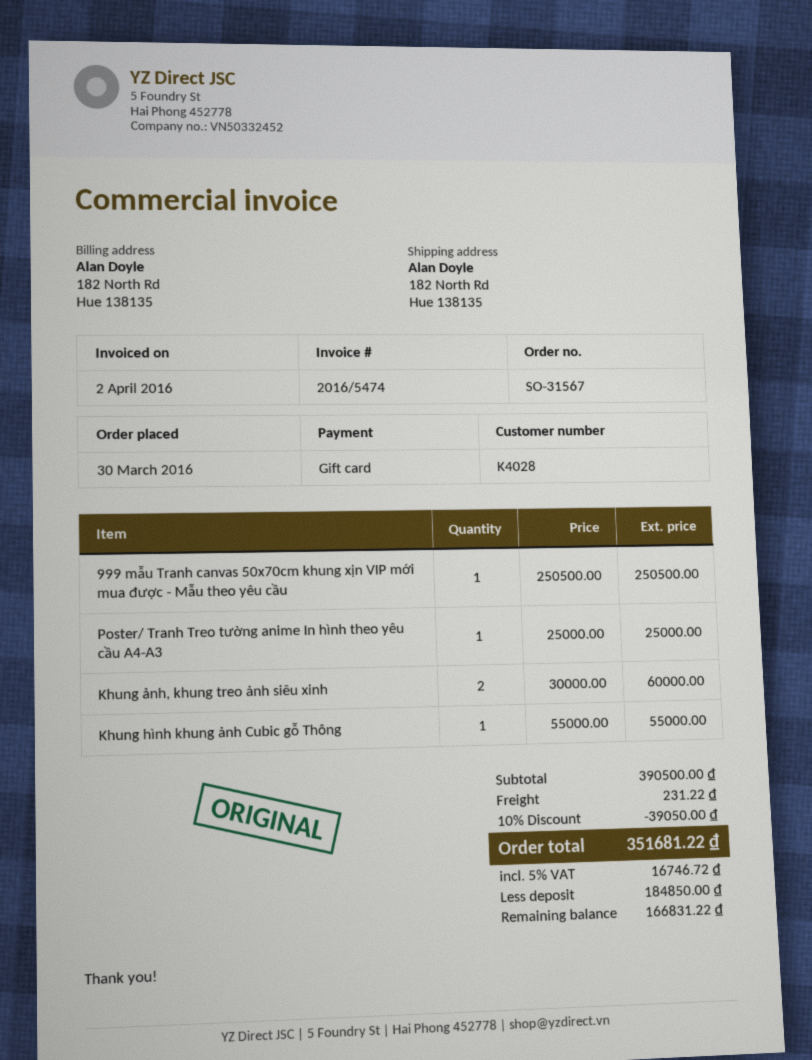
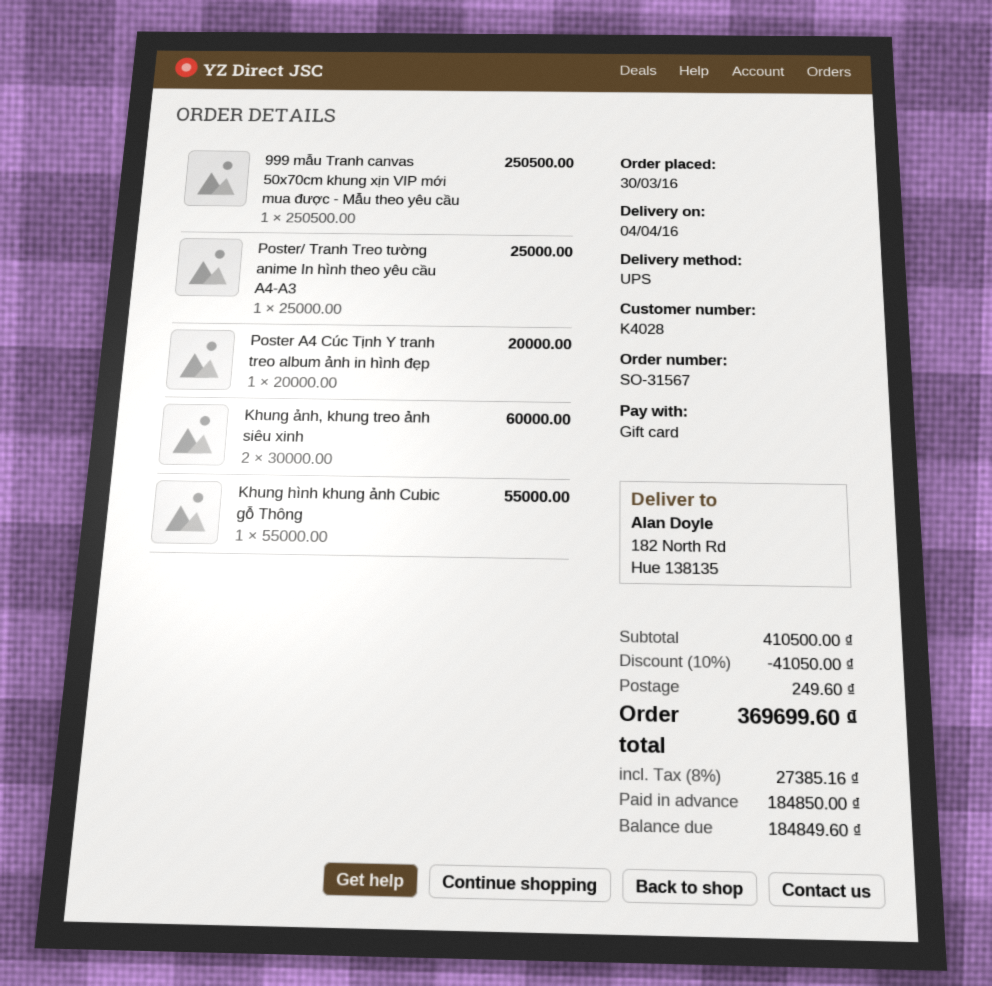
Poster A4 Cúc Tịnh Y tranh treo album ảnh in hình đẹp: none -> 1 x 20000.00 = 20000.00
subtotal: 390500.00 -> 410500.00
discount: 10% = 39050.00 -> 10% = 41050.00
shipping: 231.22 -> 249.60
tax: 5% = 16746.72 -> 8% = 27385.16
total: 351681.22 -> 369699.60
balance: 166831.22 -> 184849.60

